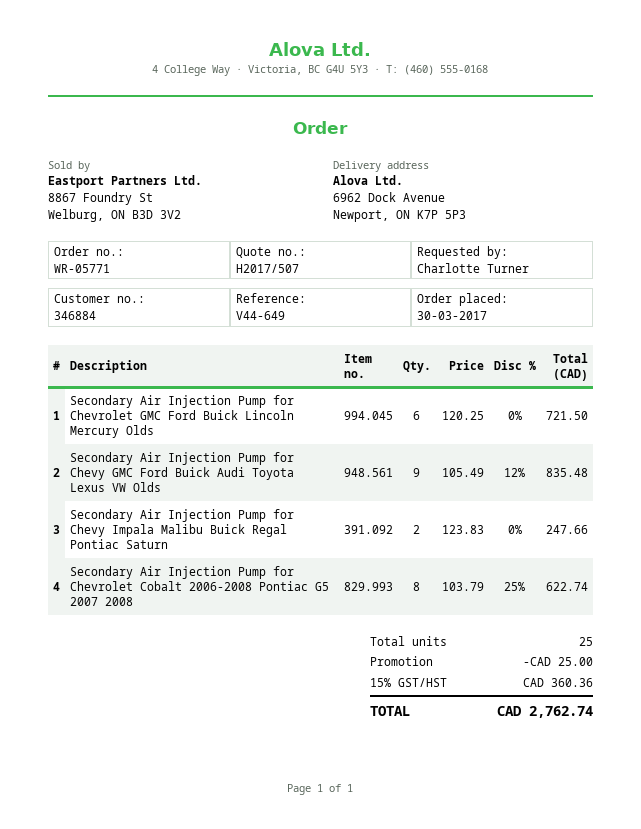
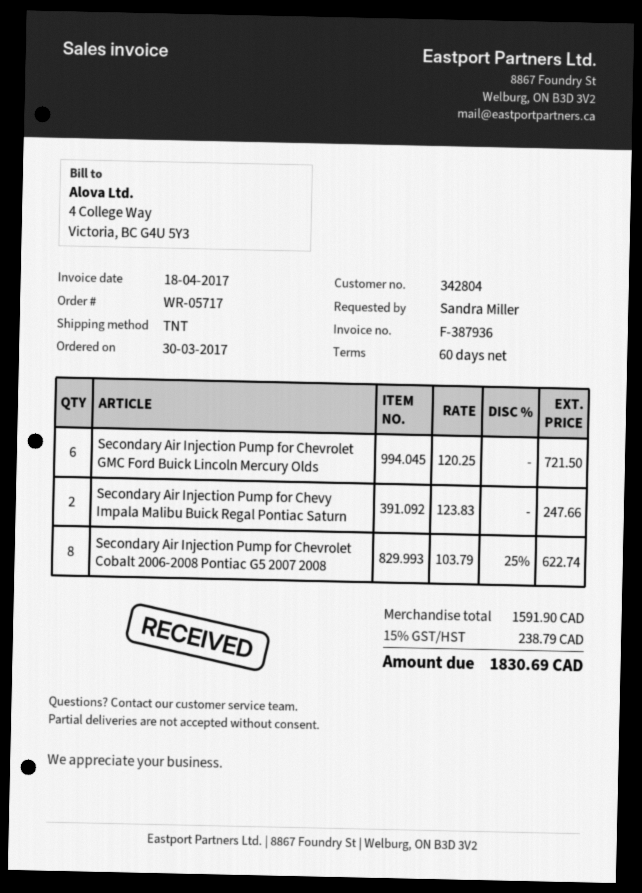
order number: WR-05771 -> WR-05717
customer number: 346884 -> 342804
ordered by: Charlotte Turner -> Sandra Miller
Secondary Air Injection Pump for Chevy GMC Ford Buick Audi Toyota Lexus VW Olds: 9 x 105.49 - 12% = 835.48 -> none
discount: 25.00 -> none
tax: 15% = 360.36 -> 15% = 238.79
total: 2762.74 -> 1830.69

